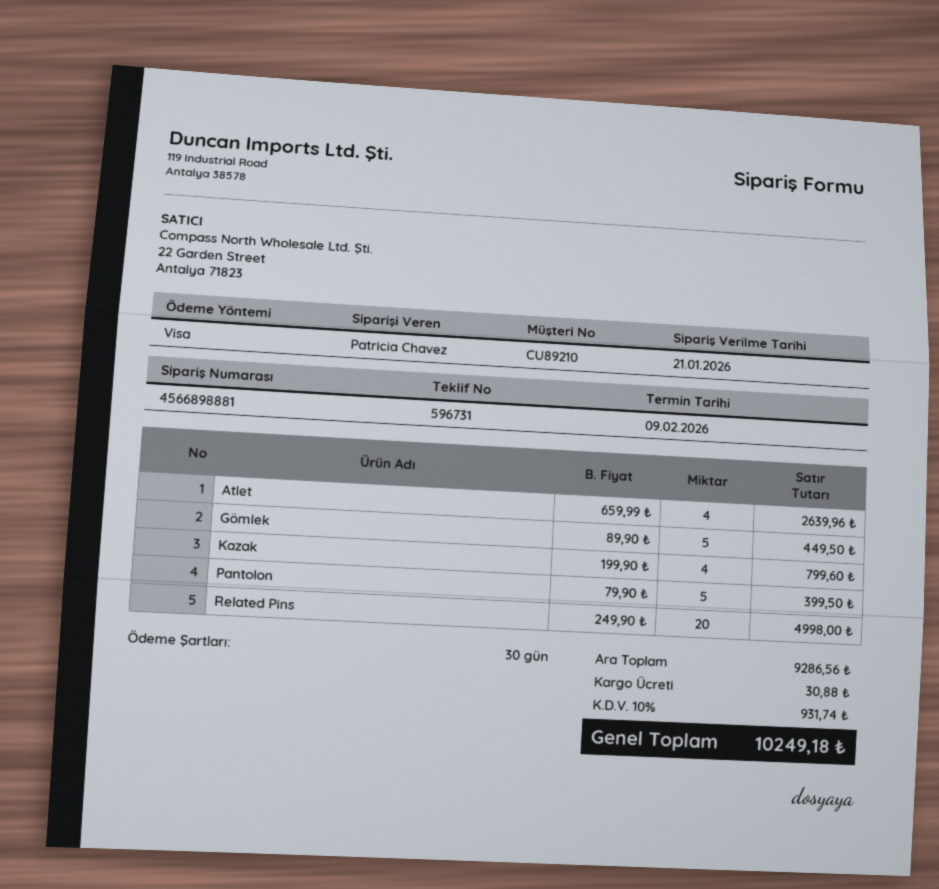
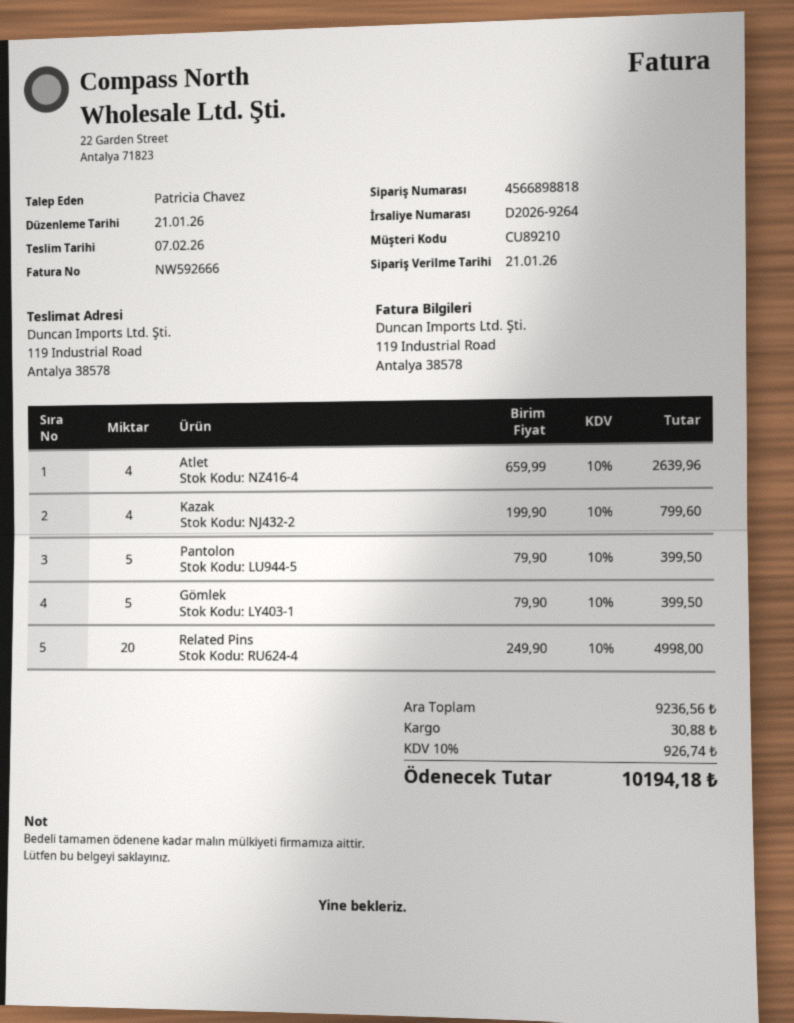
order number: 4566898881 -> 4566898818
delivery date: 2026-02-09 -> 2026-02-07
Gömlek: 5 x 89.90 = 449.50 -> 5 x 79.90 = 399.50
subtotal: 9286.56 -> 9236.56
tax: 10% = 931.74 -> 10% = 926.74
total: 10249.18 -> 10194.18

